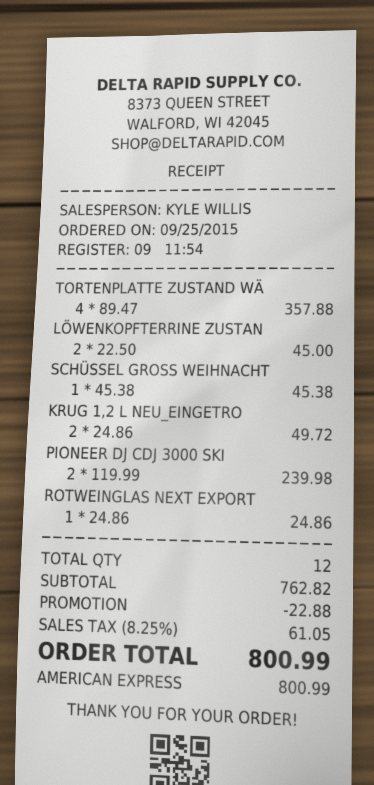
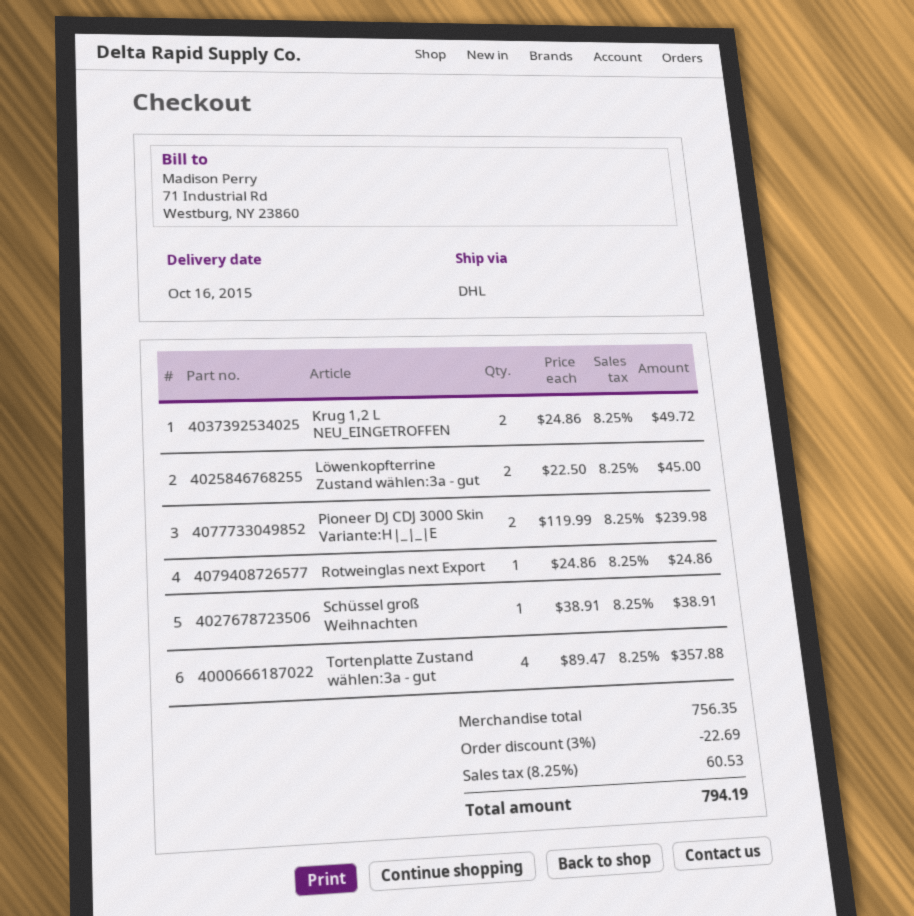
SCHÜSSEL GROSS WEIHNACHT: 1 x 45.38 = 45.38 -> 1 x 38.91 = 38.91
subtotal: 762.82 -> 756.35
discount: 22.88 -> 22.69
tax: 8.25% = 61.05 -> 8.25% = 60.53
total: 800.99 -> 794.19

